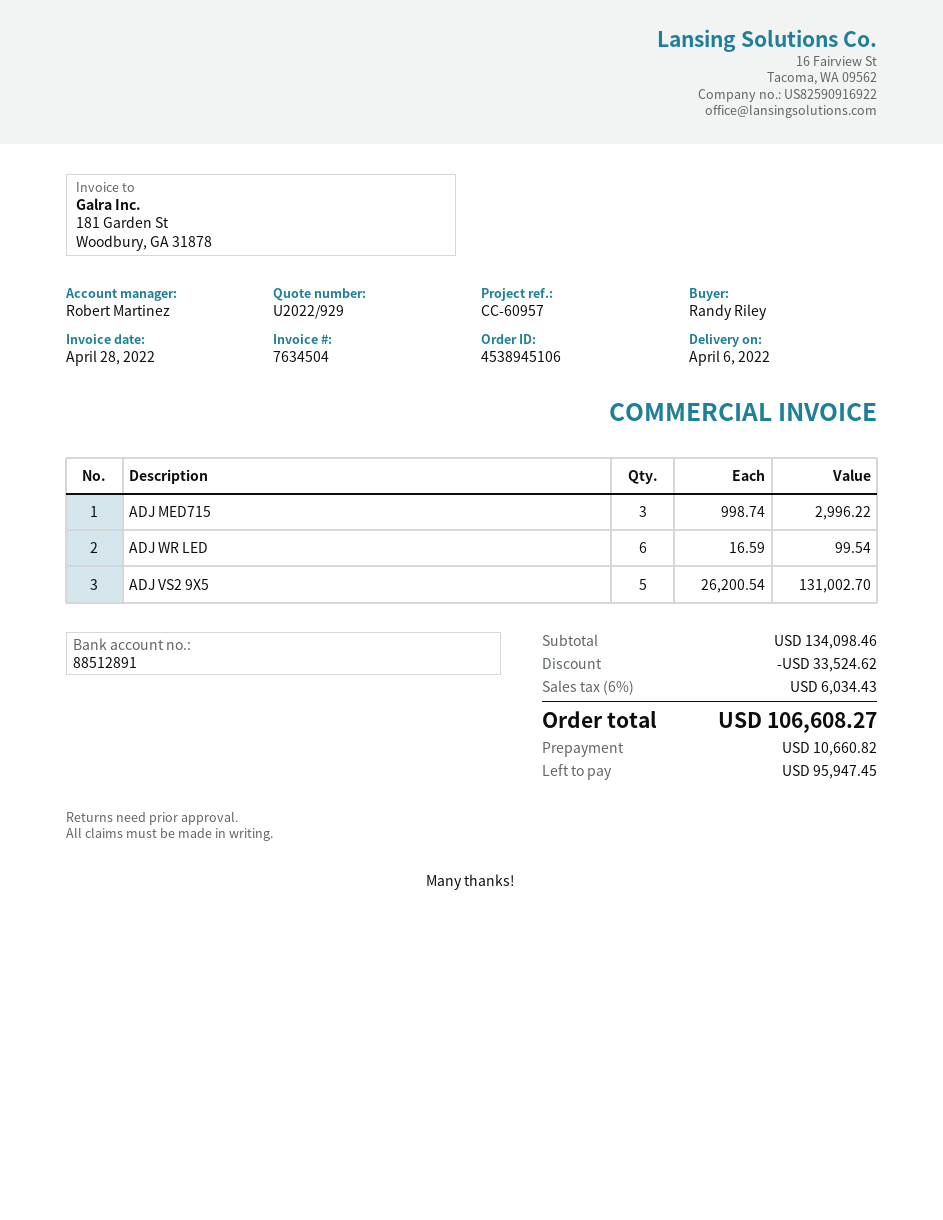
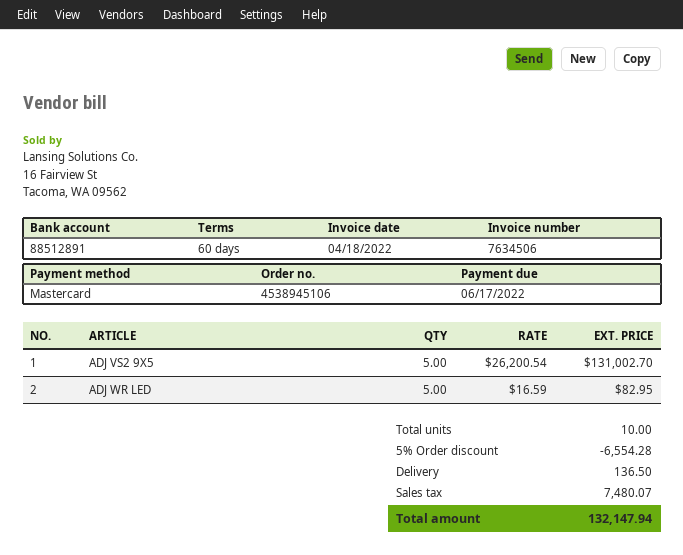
invoice number: 7634504 -> 7634506
invoice date: 2022-04-28 -> 2022-04-18
ADJ MED715: 3 x 998.74 = 2996.22 -> none
ADJ WR LED: 6 x 16.59 = 99.54 -> 5 x 16.59 = 82.95
discount: 33524.62 -> 6554.28
shipping: none -> 136.50
tax: 6034.43 -> 7480.07
total: 106608.27 -> 132147.94

